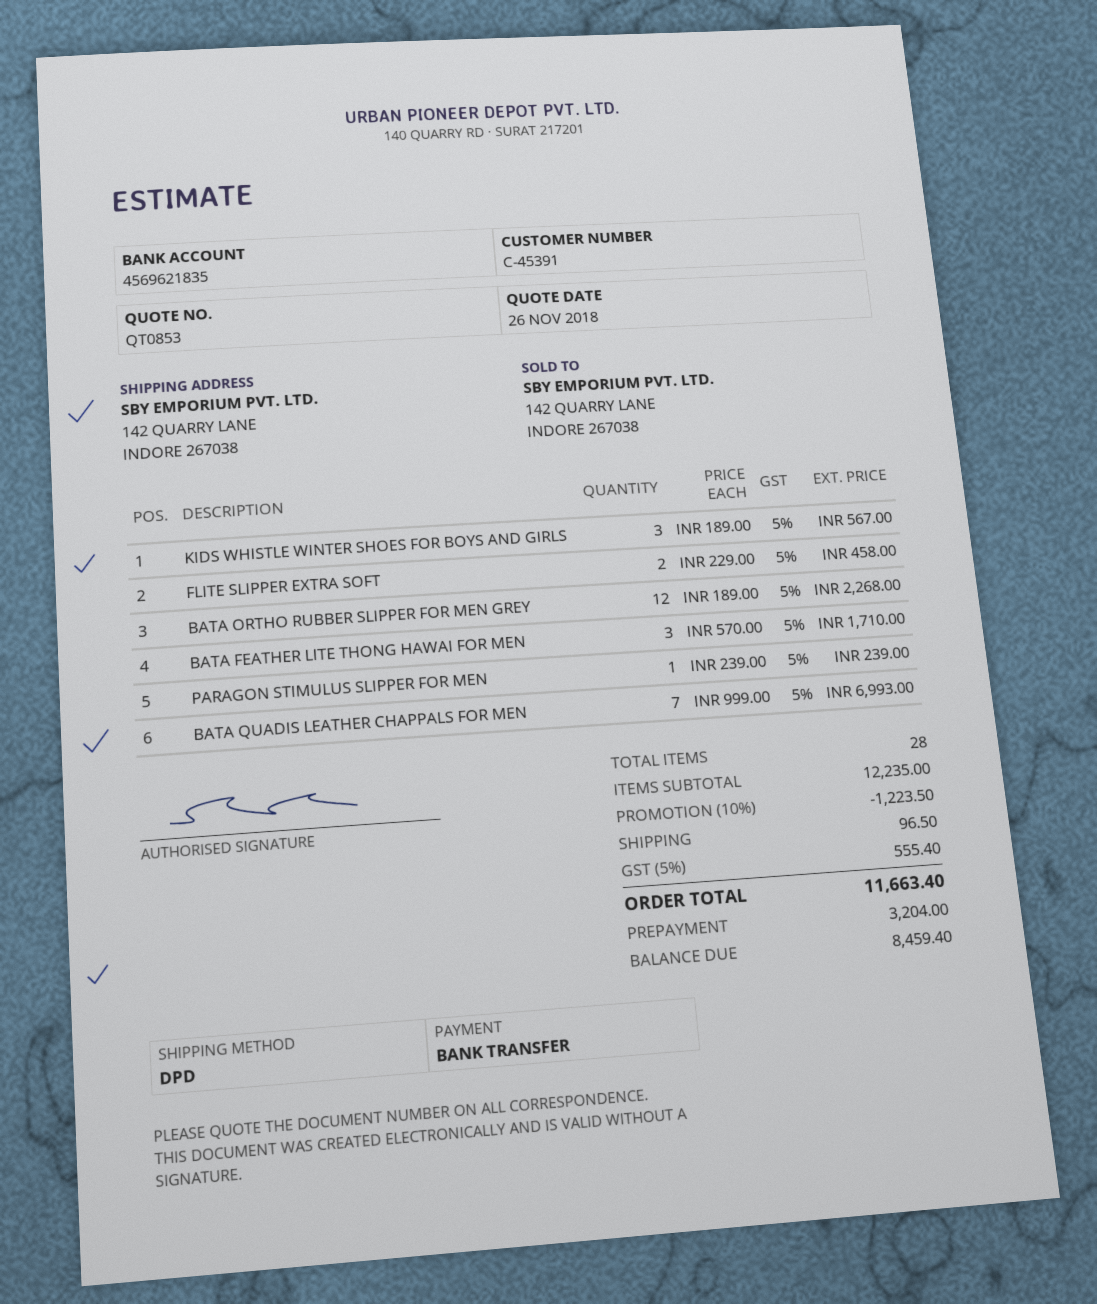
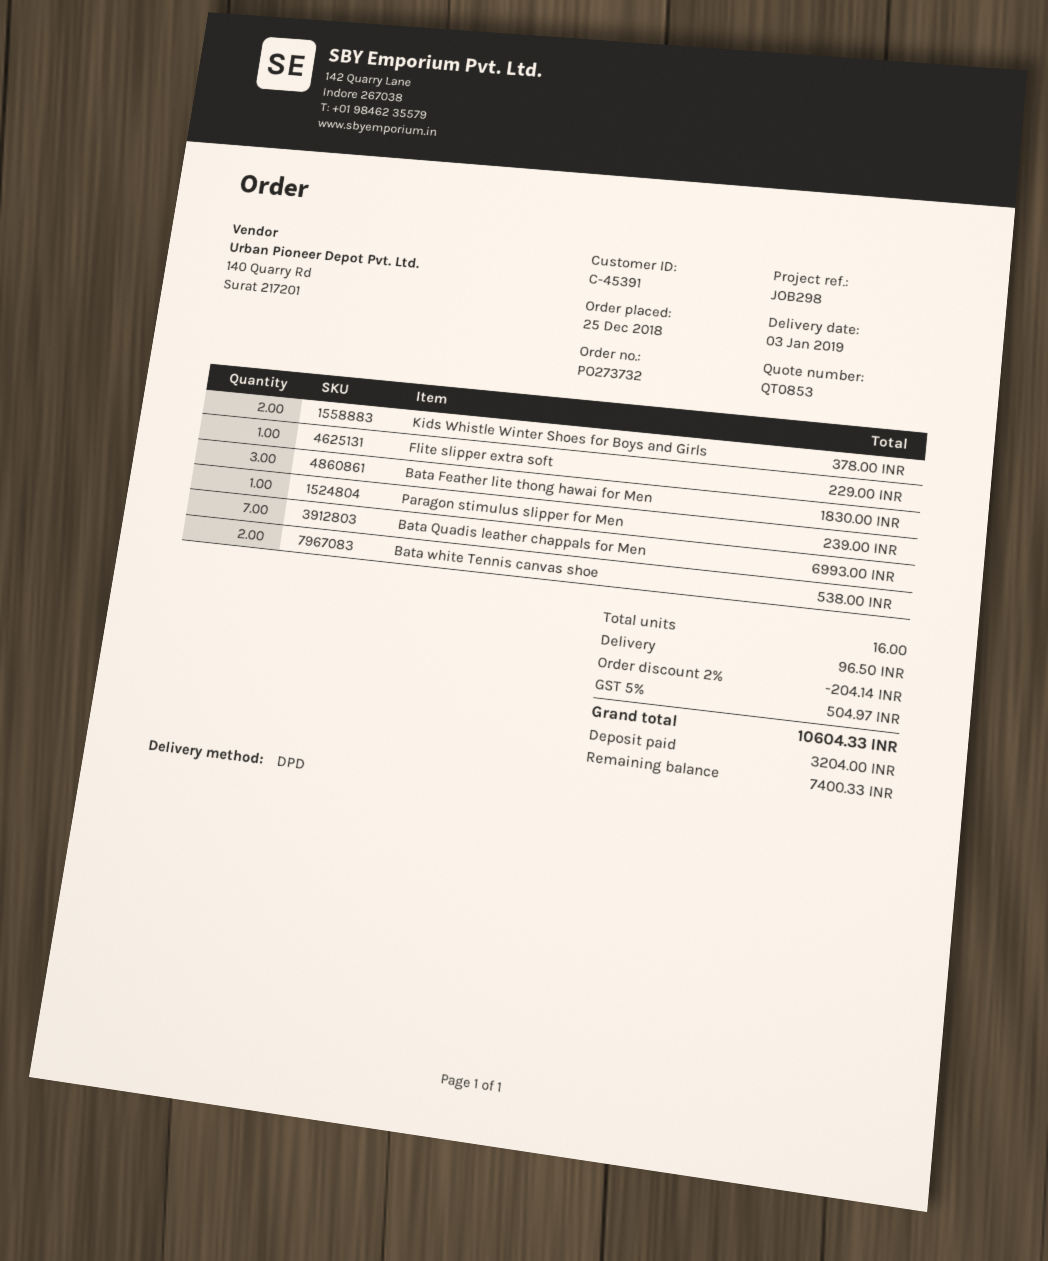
KIDS WHISTLE WINTER SHOES FOR BOYS AND GIRLS: 3 for 567.00 -> 2 for 378.00
FLITE SLIPPER EXTRA SOFT: 2 for 458.00 -> 1 for 229.00
BATA ORTHO RUBBER SLIPPER FOR MEN GREY: 12 for 2268.00 -> none
BATA FEATHER LITE THONG HAWAI FOR MEN: 3 for 1710.00 -> 3 for 1830.00
Bata white Tennis canvas shoe: none -> 2 for 538.00
total quantity: 28 -> 16
discount: 10% = 1223.50 -> 2% = 204.14
tax: 5% = 555.40 -> 5% = 504.97
total: 11663.40 -> 10604.33
balance: 8459.40 -> 7400.33

